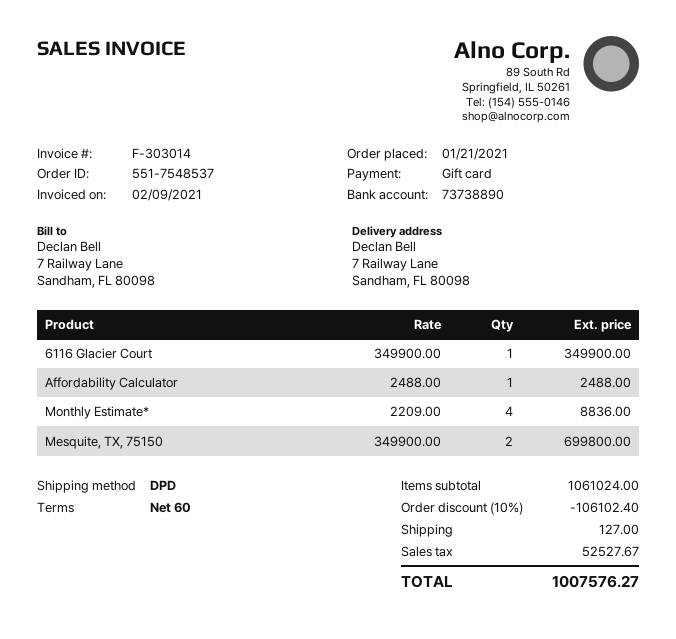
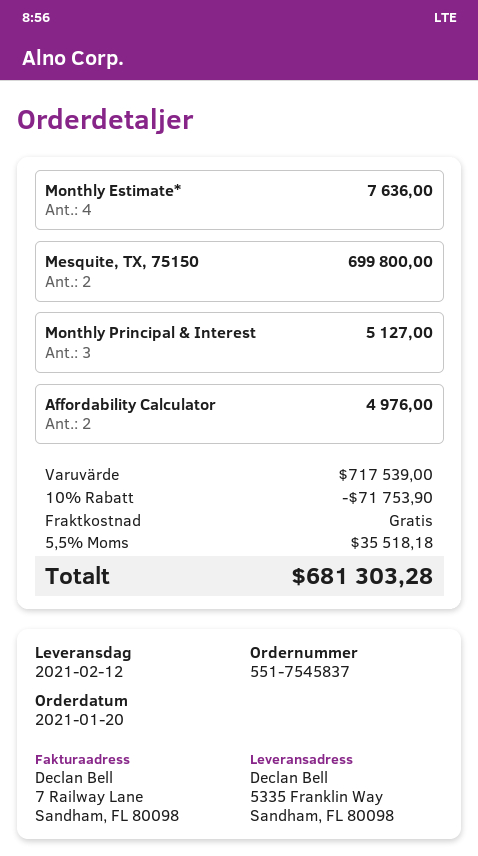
order number: 551-7548537 -> 551-7545837
order date: 2021-01-21 -> 2021-01-20
ship to: 7 Railway Lane, Sandham, FL 80098 -> 5335 Franklin Way, Sandham, FL 80098
6116 Glacier Court: 1 for 349900.00 -> none
Affordability Calculator: 1 for 2488.00 -> 2 for 4976.00
Monthly Estimate*: 4 for 8836.00 -> 4 for 7636.00
Monthly Principal & Interest: none -> 3 for 5127.00
subtotal: 1061024.00 -> 717539.00
discount: 10% = 106102.40 -> 10% = 71753.90
shipping: 127.00 -> 0.00
tax: 52527.67 -> 35518.18
total: 1007576.27 -> 681303.28

